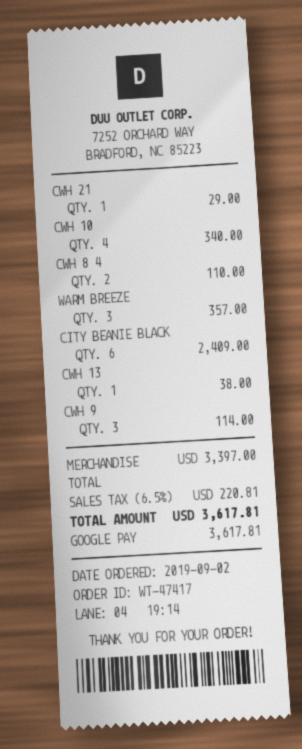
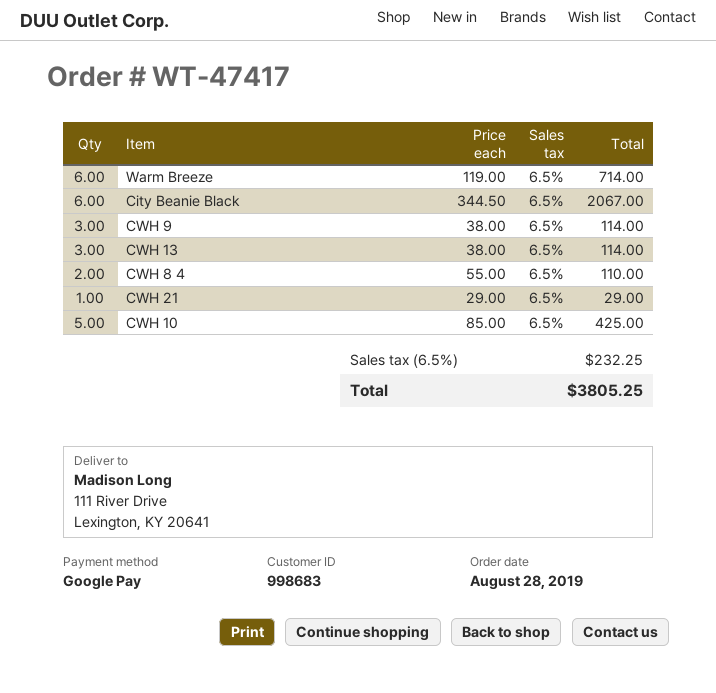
order date: 2019-09-02 -> 2019-08-28
CWH 10: 4 for 340.00 -> 5 for 425.00
WARM BREEZE: 3 for 357.00 -> 6 for 714.00
CITY BEANIE BLACK: 6 for 2409.00 -> 6 for 2067.00
CWH 13: 1 for 38.00 -> 3 for 114.00
tax: 6.5% = 220.81 -> 6.5% = 232.25
total: 3617.81 -> 3805.25

